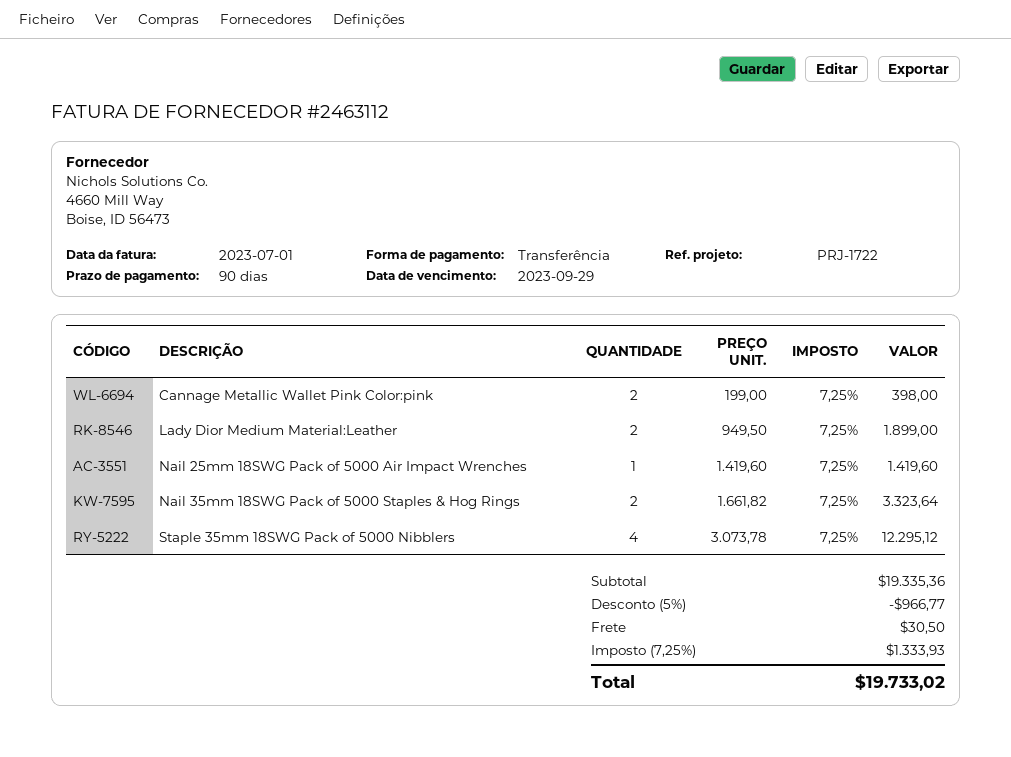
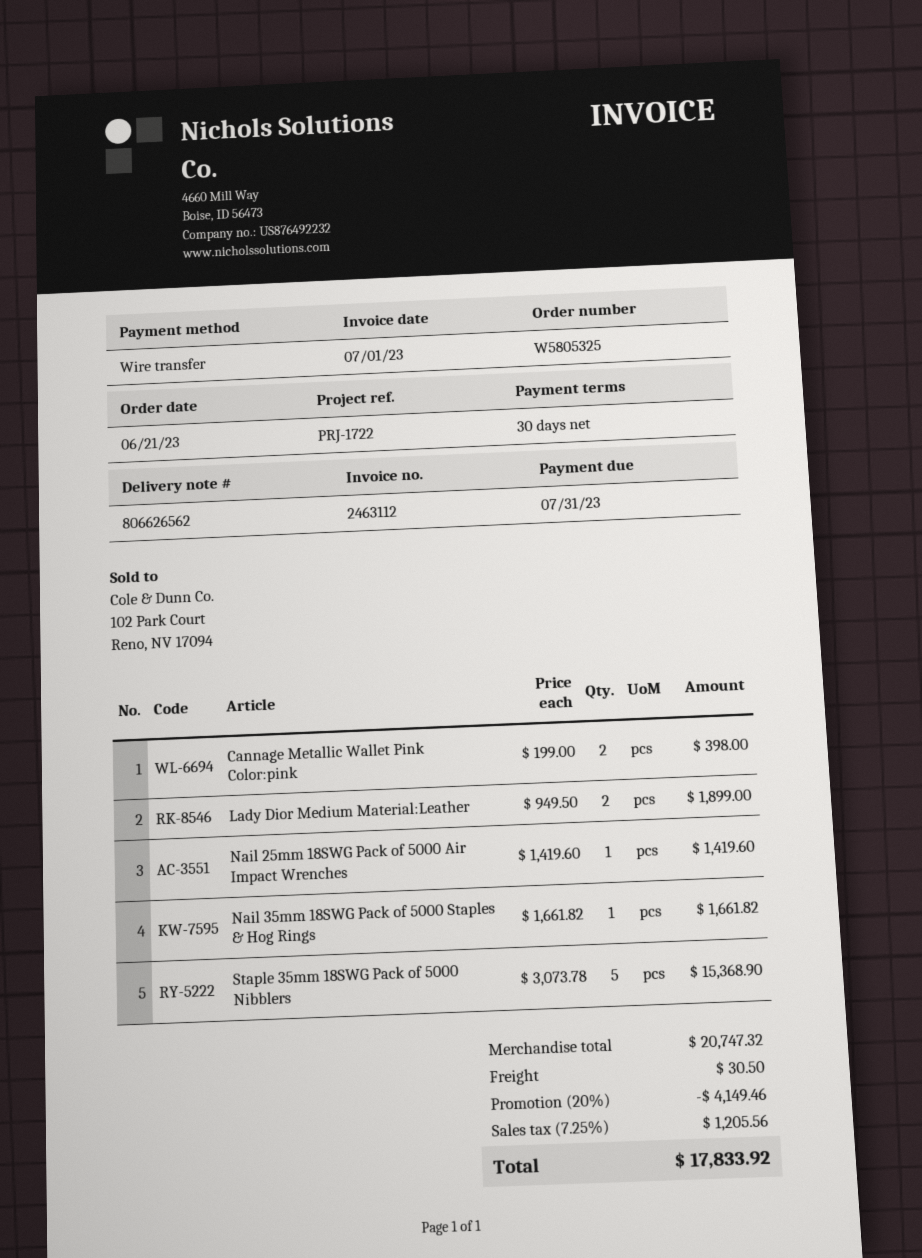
payment terms: 90 days -> 30 days
due date: 2023-09-29 -> 2023-07-31
Nail 35mm 18SWG Pack of 5000 Staples & Hog Rings: 2 x 1661.82 = 3323.64 -> 1 x 1661.82 = 1661.82
Staple 35mm 18SWG Pack of 5000 Nibblers: 4 x 3073.78 = 12295.12 -> 5 x 3073.78 = 15368.90
subtotal: 19335.36 -> 20747.32
discount: 5% = 966.77 -> 20% = 4149.46
tax: 7.25% = 1333.93 -> 7.25% = 1205.56
total: 19733.02 -> 17833.92

